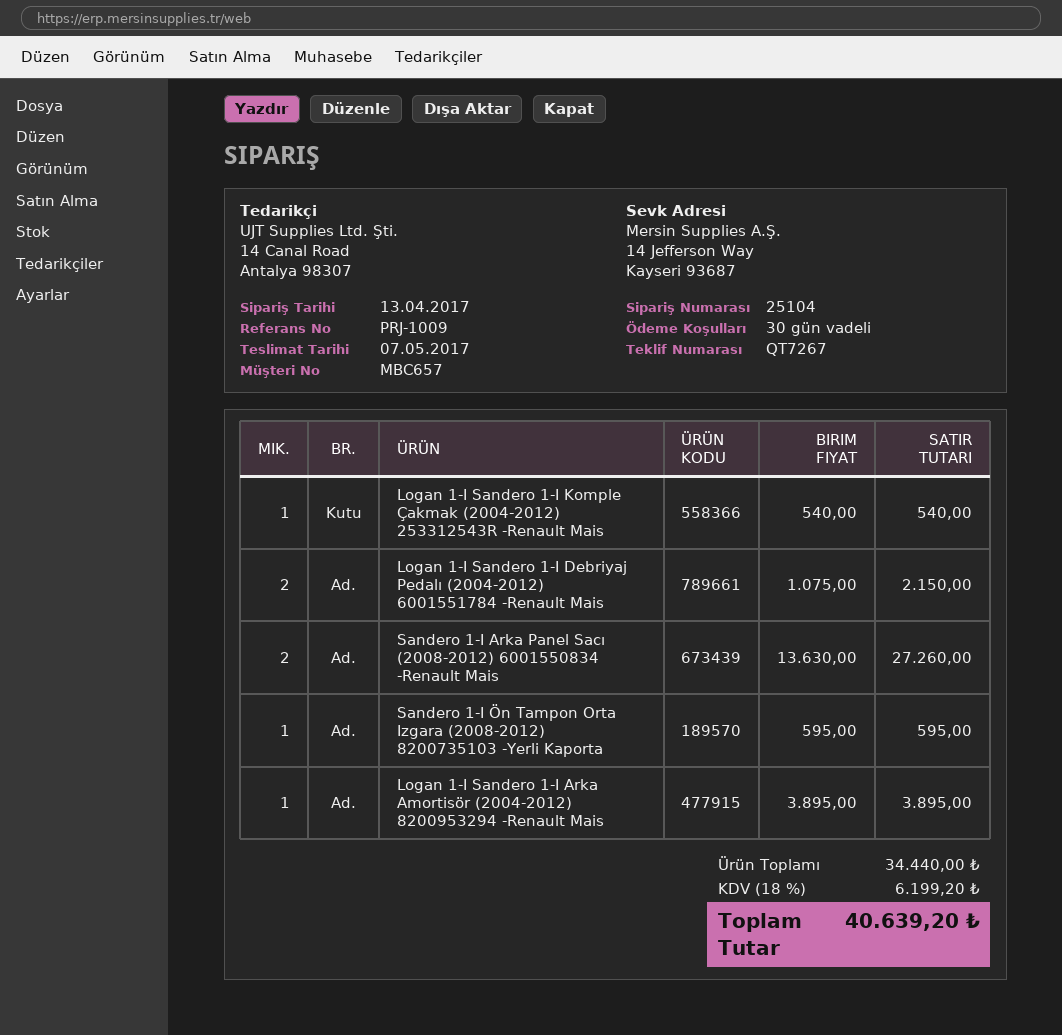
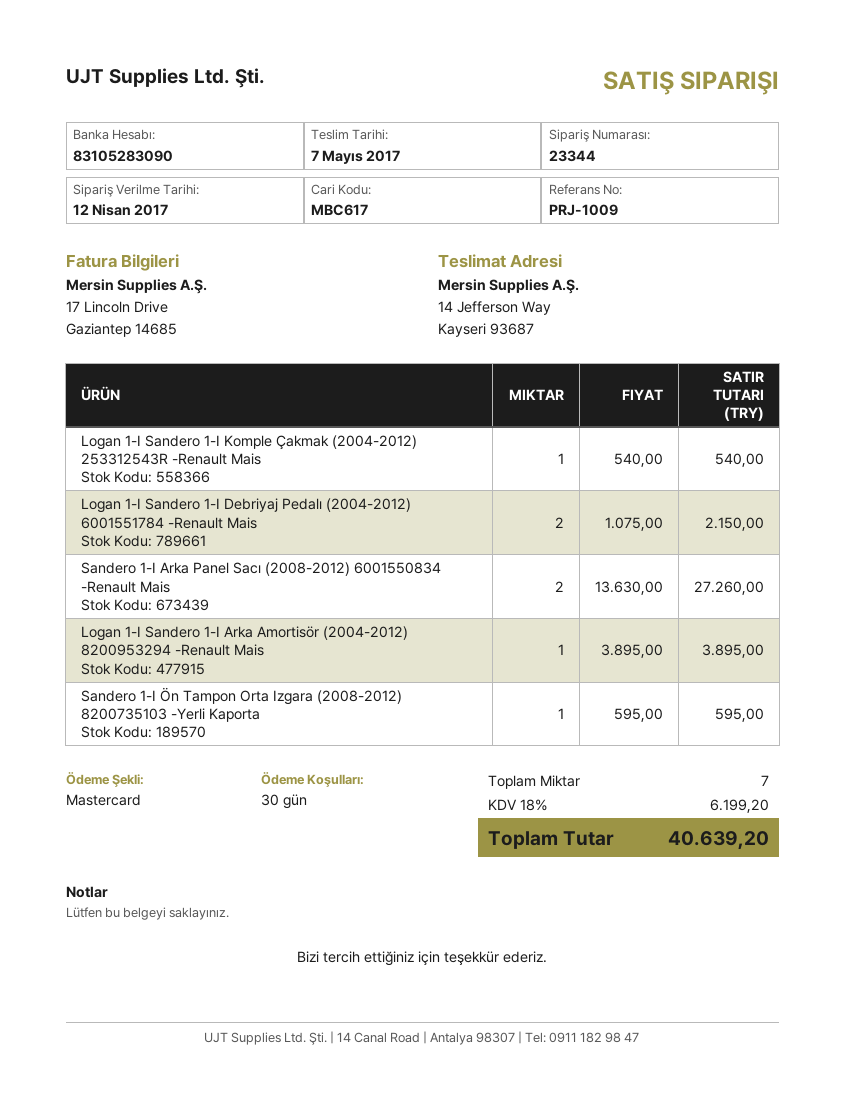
order number: 25104 -> 23344
order date: 2017-04-13 -> 2017-04-12
customer number: MBC657 -> MBC617

